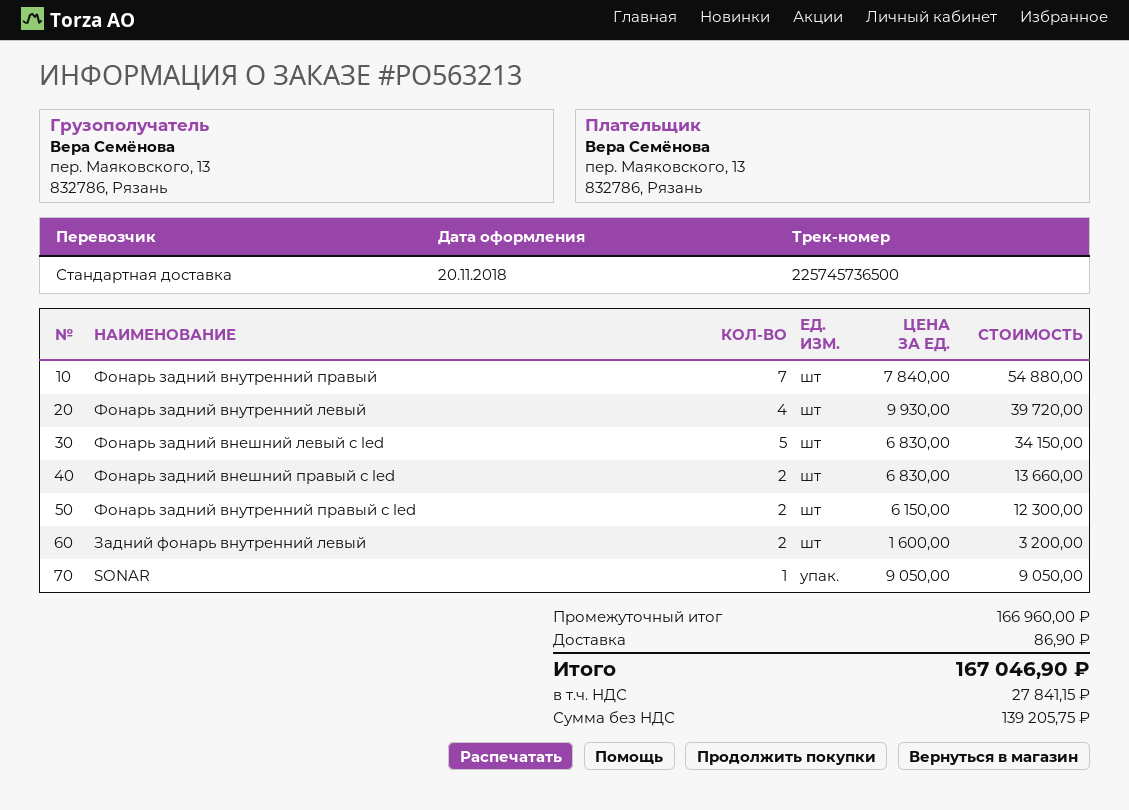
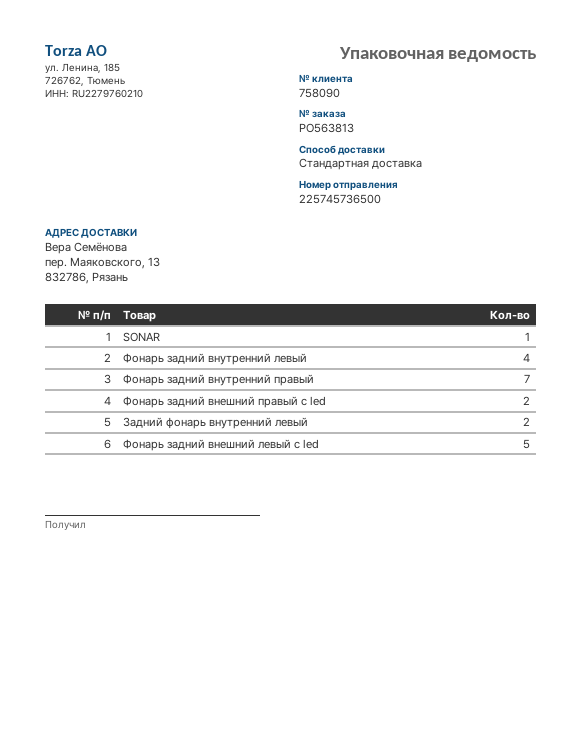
order number: PO563213 -> PO563813
Фонарь задний внутренний правый с led: 2 -> none

